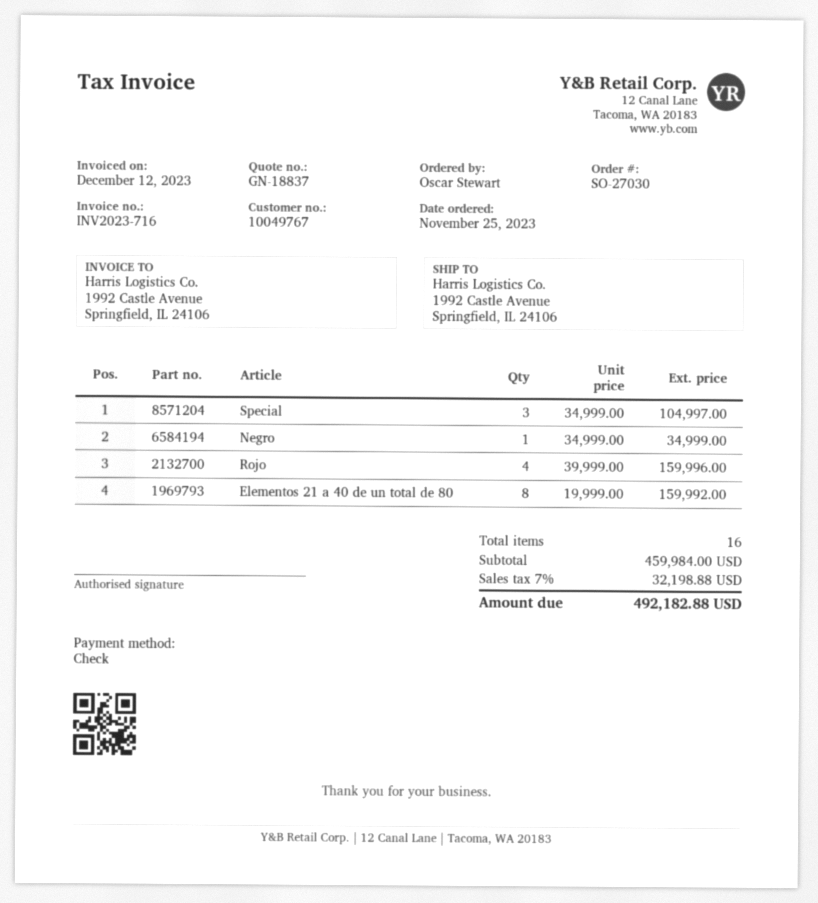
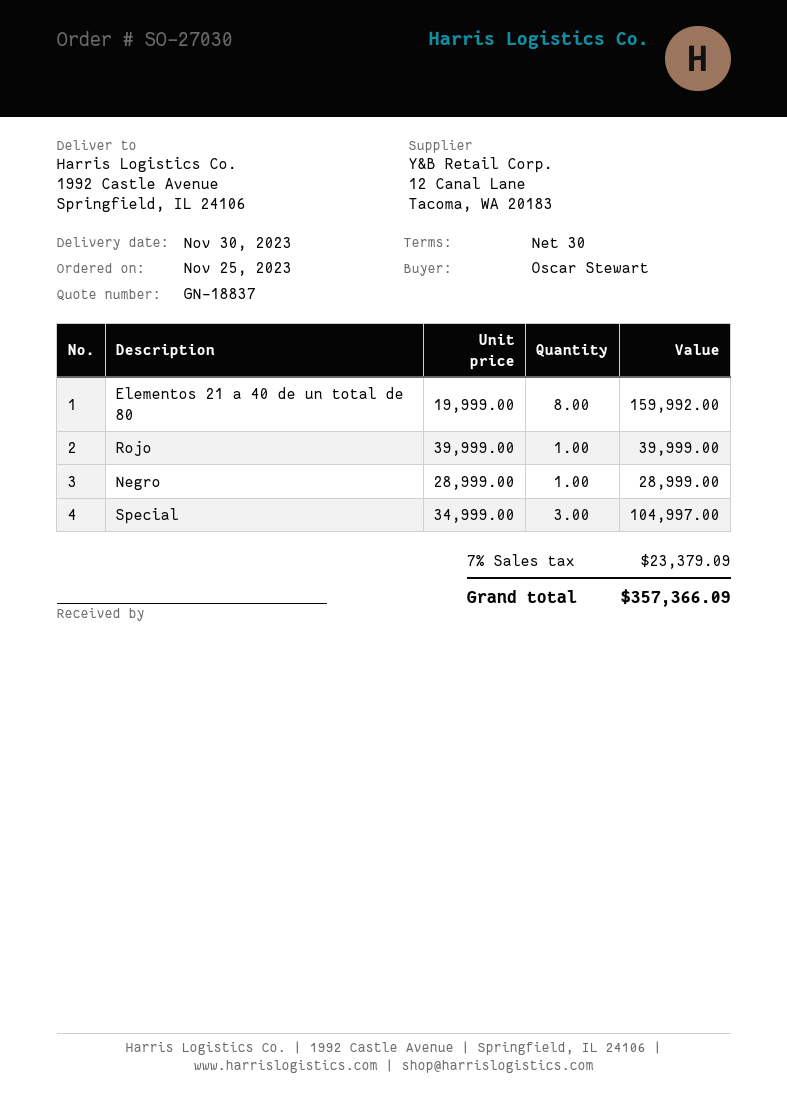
Negro: 1 x 34999.00 = 34999.00 -> 1 x 28999.00 = 28999.00
Rojo: 4 x 39999.00 = 159996.00 -> 1 x 39999.00 = 39999.00
tax: 7% = 32198.88 -> 7% = 23379.09
total: 492182.88 -> 357366.09

